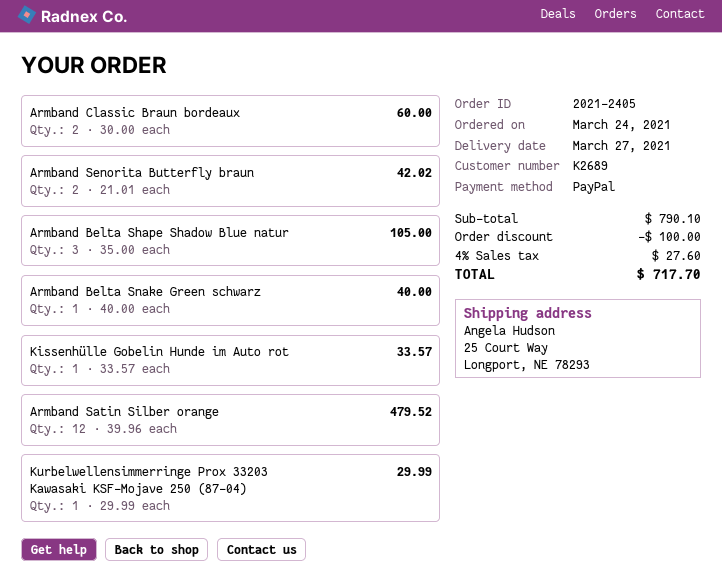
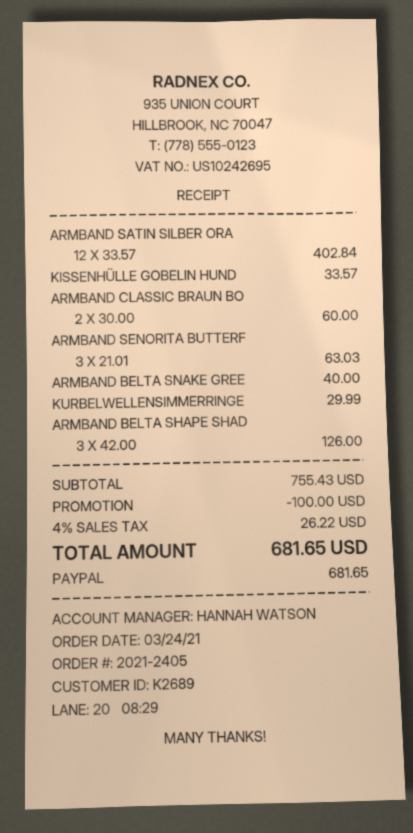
Armband Senorita Butterfly braun: 2 x 21.01 = 42.02 -> 3 x 21.01 = 63.03
Armband Belta Shape Shadow Blue natur: 3 x 35.00 = 105.00 -> 3 x 42.00 = 126.00
Armband Satin Silber orange: 12 x 39.96 = 479.52 -> 12 x 33.57 = 402.84
subtotal: 790.10 -> 755.43
tax: 4% = 27.60 -> 4% = 26.22
total: 717.70 -> 681.65

